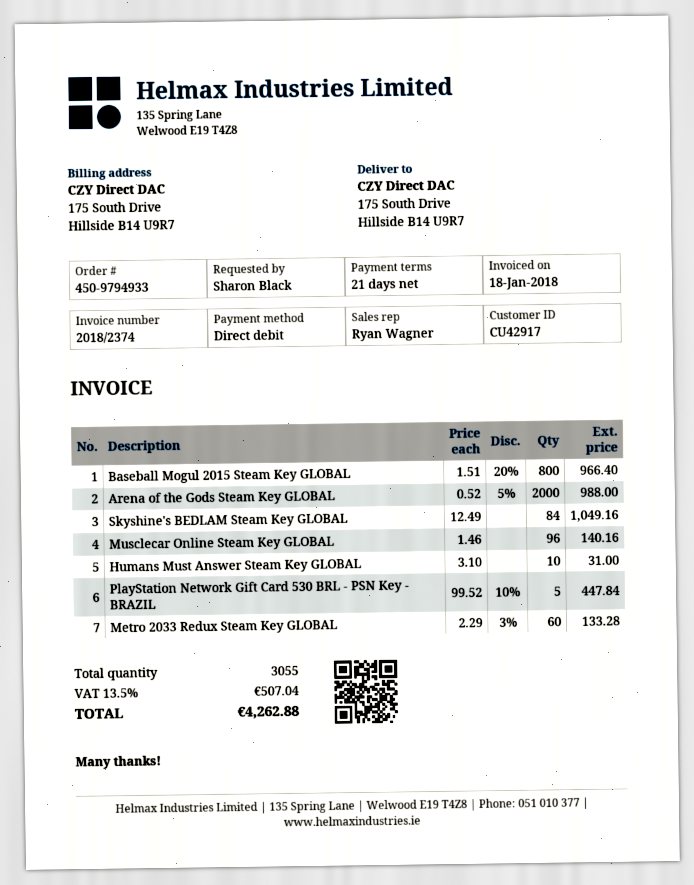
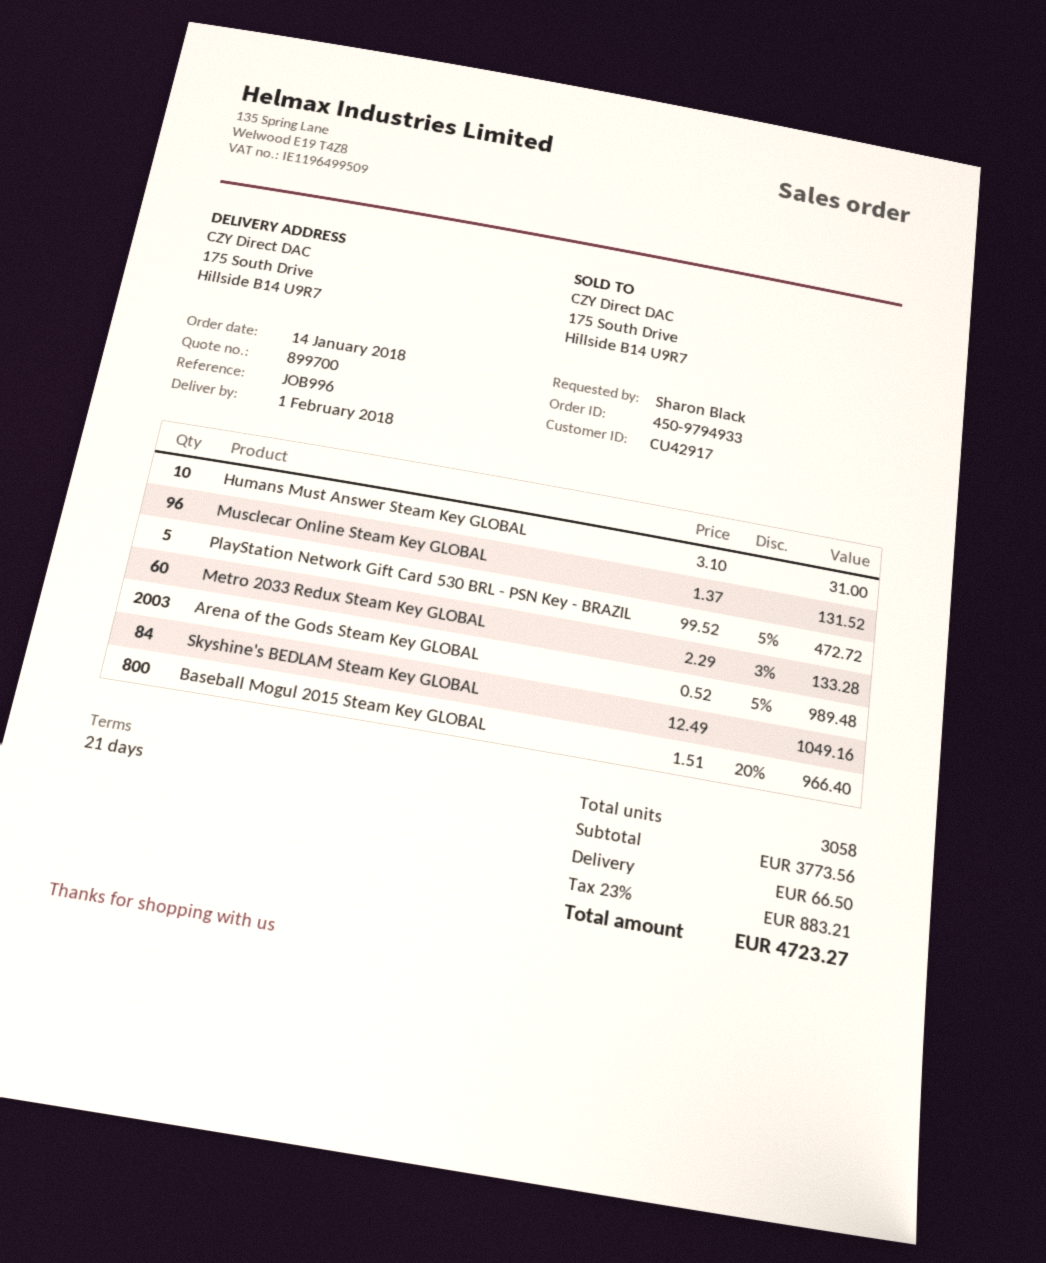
Arena of the Gods Steam Key GLOBAL: 2000 x 0.52 - 5% = 988.00 -> 2003 x 0.52 - 5% = 989.48
Musclecar Online Steam Key GLOBAL: 96 x 1.46 = 140.16 -> 96 x 1.37 = 131.52
PlayStation Network Gift Card 530 BRL - PSN Key - BRAZIL: 5 x 99.52 - 10% = 447.84 -> 5 x 99.52 - 5% = 472.72
total quantity: 3055 -> 3058
shipping: none -> 66.50
tax: 13.5% = 507.04 -> 23% = 883.21
total: 4262.88 -> 4723.27

